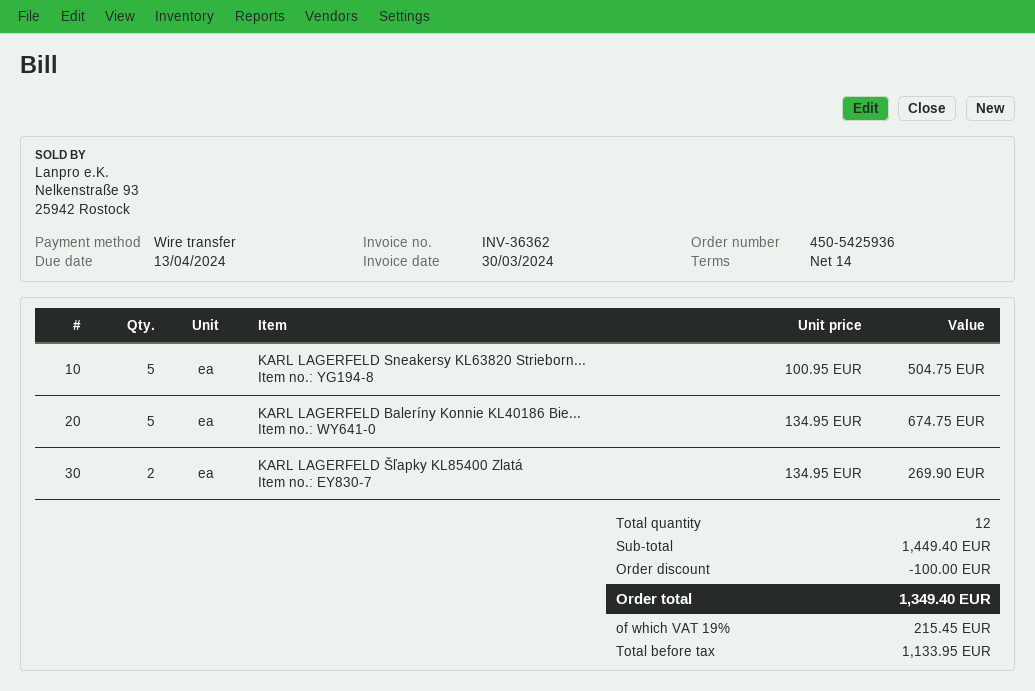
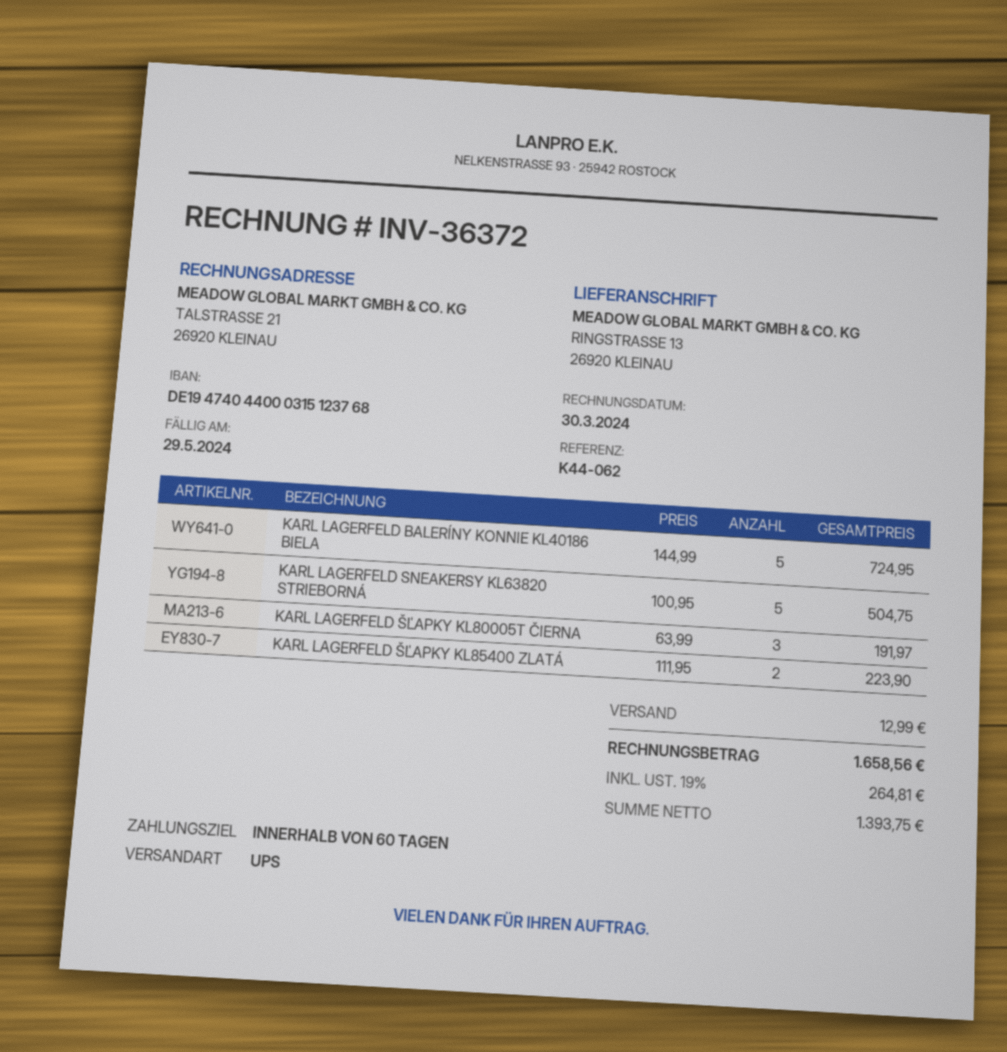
invoice number: INV-36362 -> INV-36372
payment terms: 14 days -> 60 days
due date: 2024-04-13 -> 2024-05-29
KARL LAGERFELD Baleríny Konnie KL40186 Bie...: 5 x 134.95 = 674.75 -> 5 x 144.99 = 724.95
KARL LAGERFELD Šľapky KL85400 Zlatá: 2 x 134.95 = 269.90 -> 2 x 111.95 = 223.90
KARL LAGERFELD ŠĽAPKY KL80005T ČIERNA: none -> 3 x 63.99 = 191.97
discount: 100.00 -> none
shipping: none -> 12.99
net: 1133.95 -> 1393.75
tax: 19% = 215.45 -> 19% = 264.81
total: 1349.40 -> 1658.56

